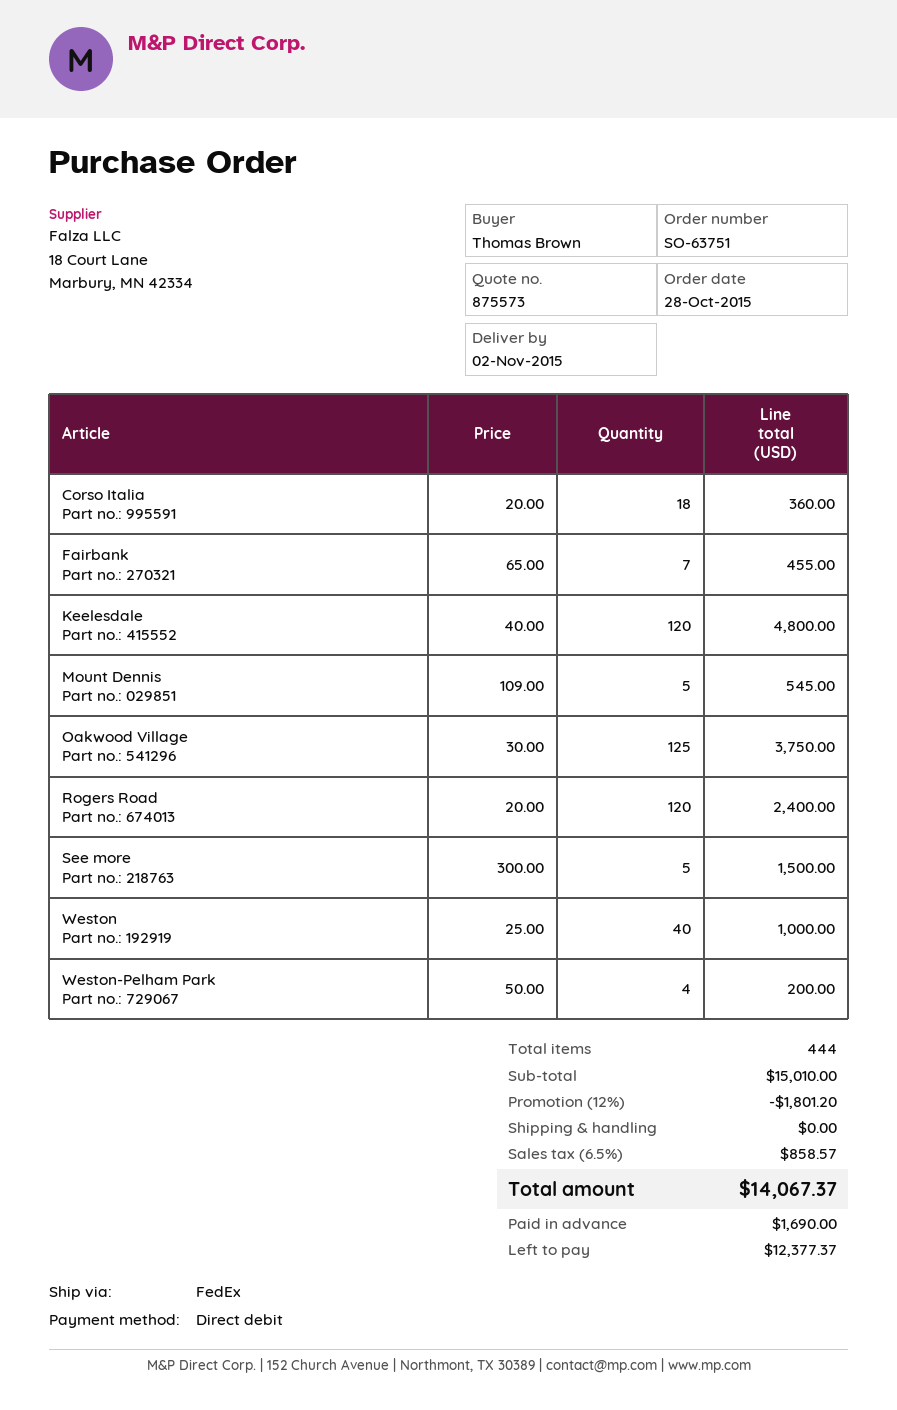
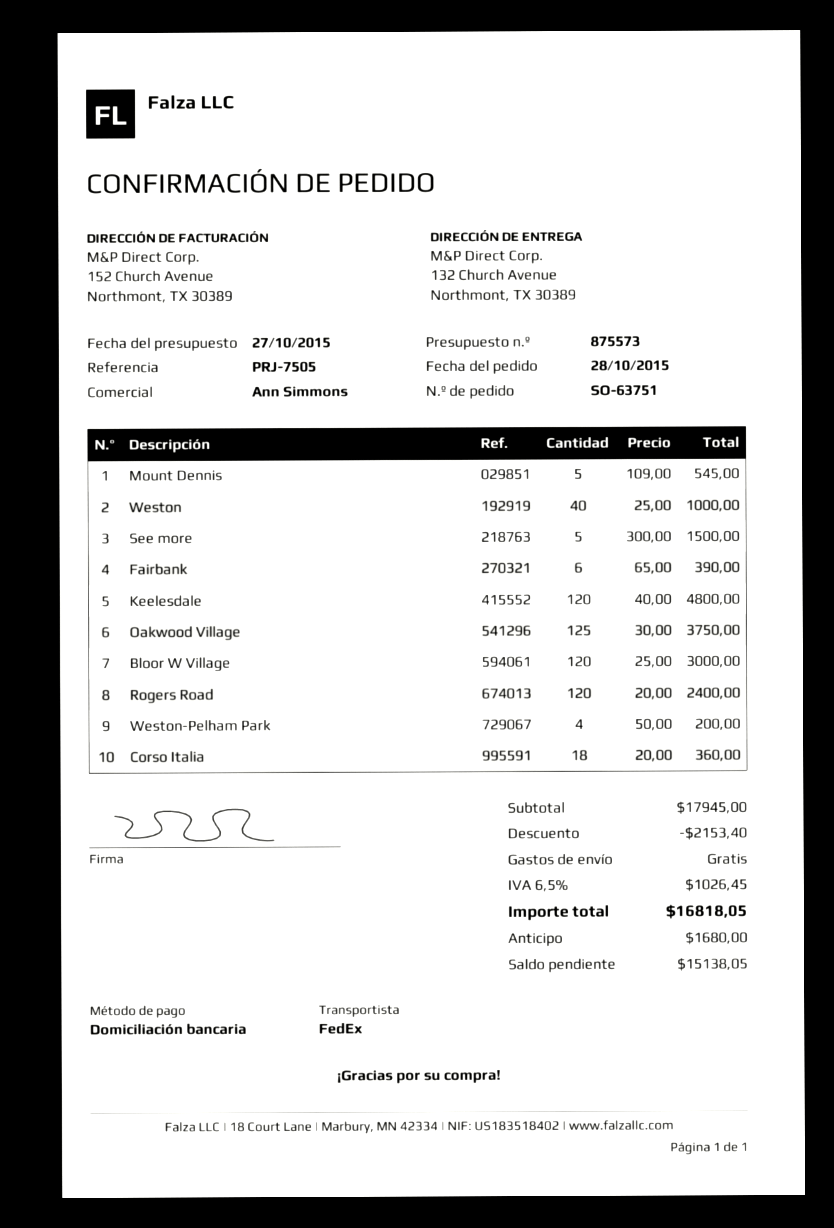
Fairbank: 7 x 65.00 = 455.00 -> 6 x 65.00 = 390.00
Bloor W Village: none -> 120 x 25.00 = 3000.00
subtotal: 15010.00 -> 17945.00
discount: 1801.20 -> 2153.40
tax: 6.5% = 858.57 -> 6.5% = 1026.45
total: 14067.37 -> 16818.05
deposit: 1690.00 -> 1680.00
balance: 12377.37 -> 15138.05

